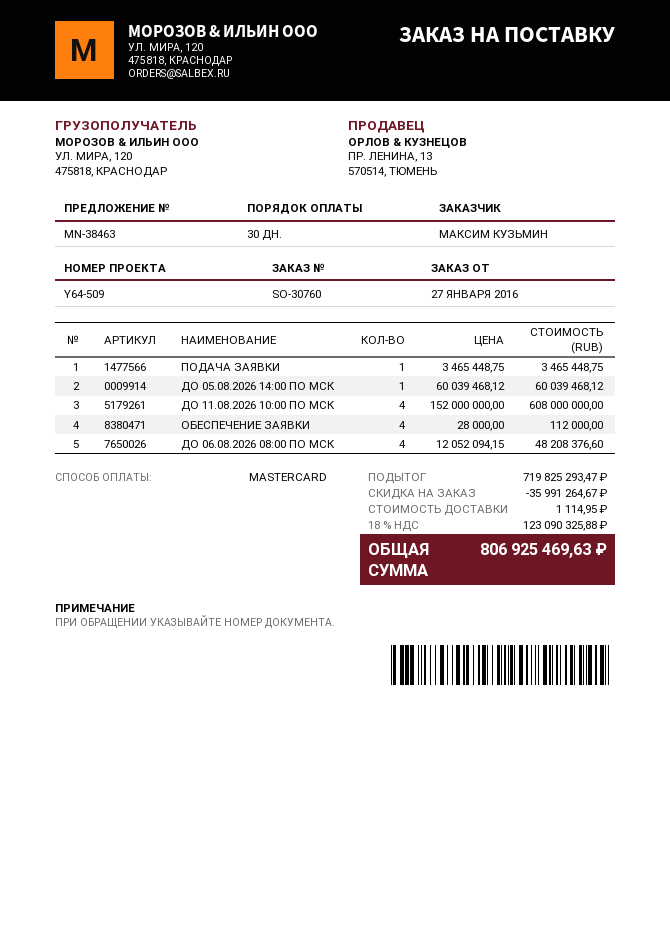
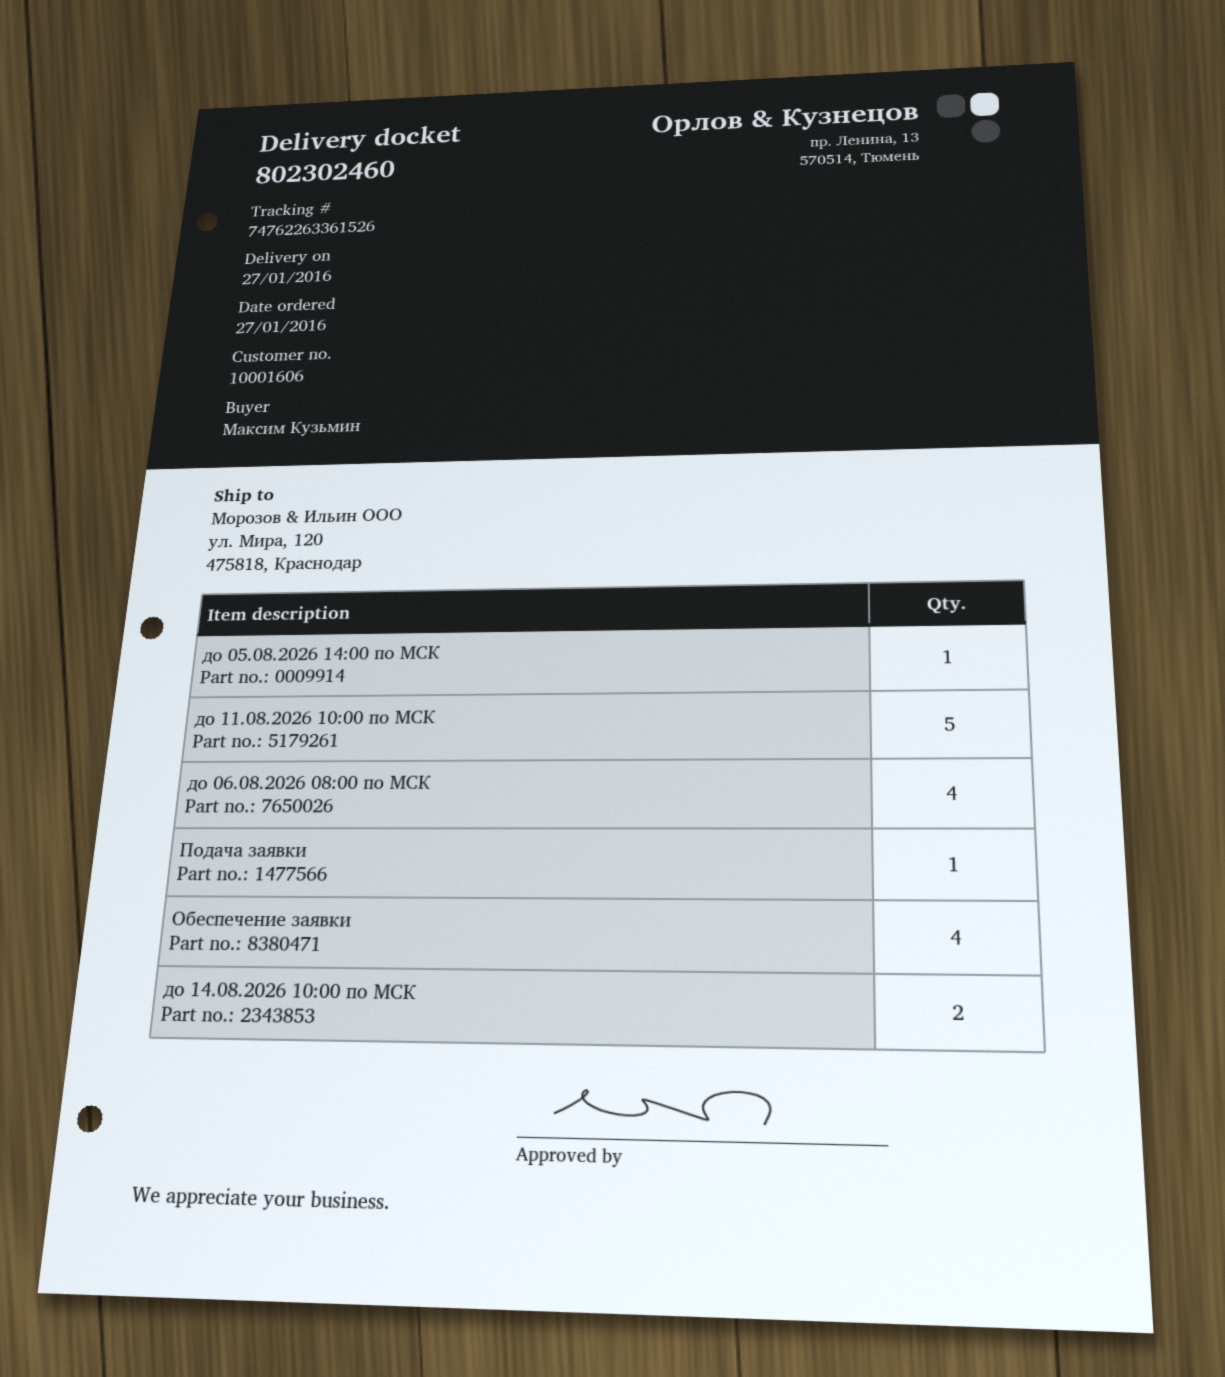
ДО 11.08.2026 10:00 ПО МСК: 4 -> 5
до 14.08.2026 10:00 по МСК: none -> 2

